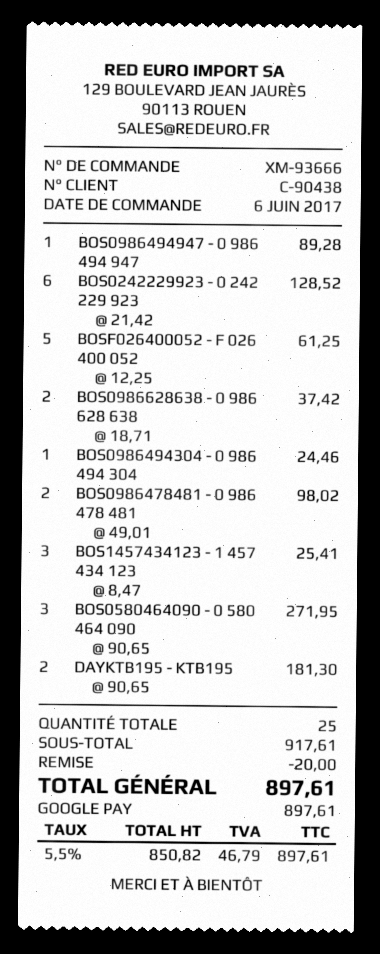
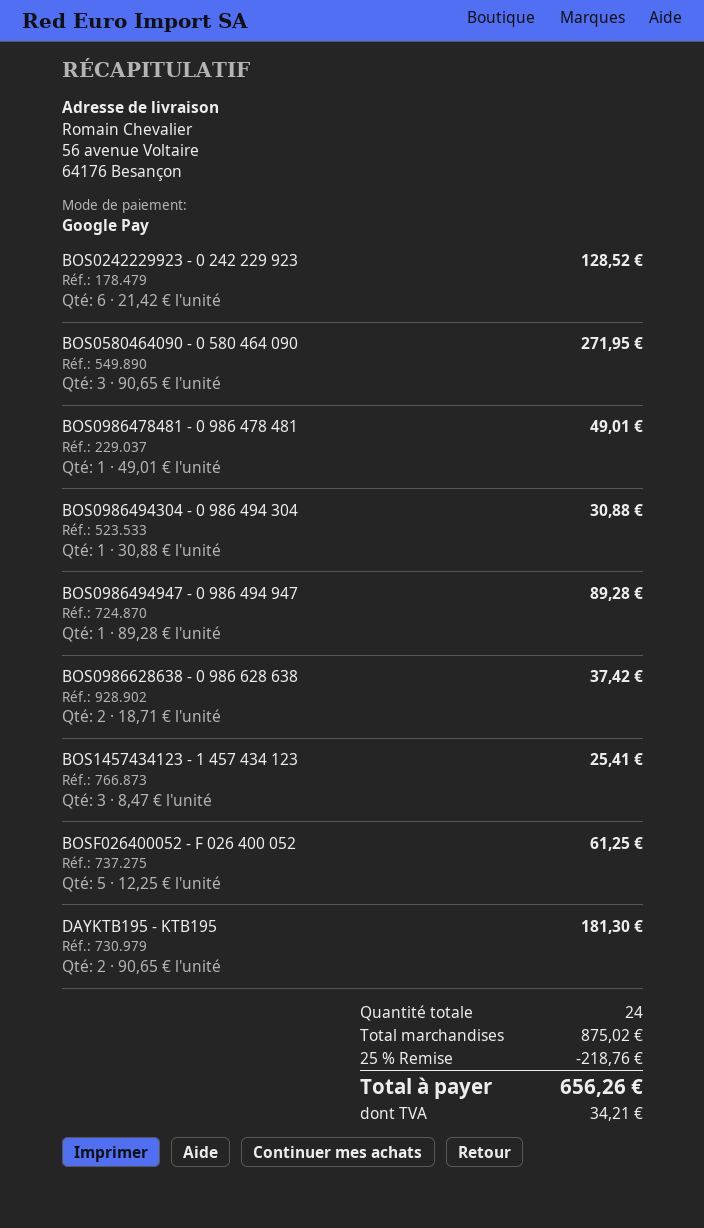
BOS0986494304 - 0 986 494 304: 1 x 24.46 = 24.46 -> 1 x 30.88 = 30.88
BOS0986478481 - 0 986 478 481: 2 x 49.01 = 98.02 -> 1 x 49.01 = 49.01
total quantity: 25 -> 24
subtotal: 917.61 -> 875.02
discount: 20.00 -> 218.76
tax: 46.79 -> 34.21
total: 897.61 -> 656.26

